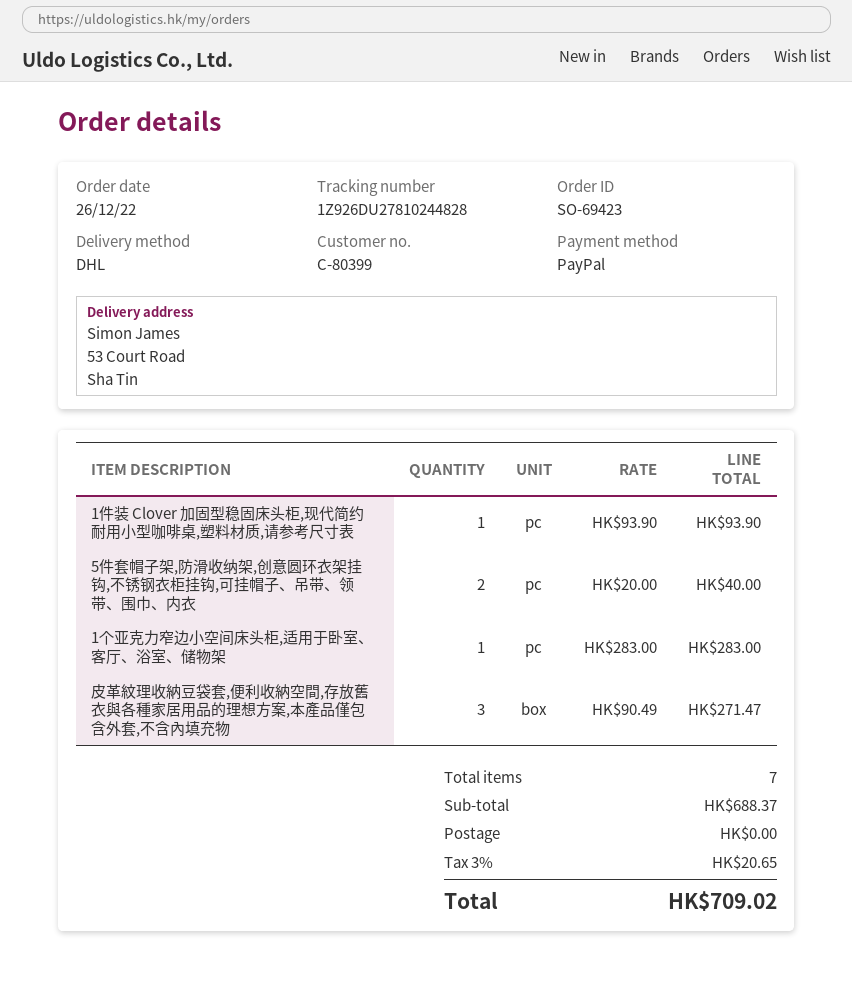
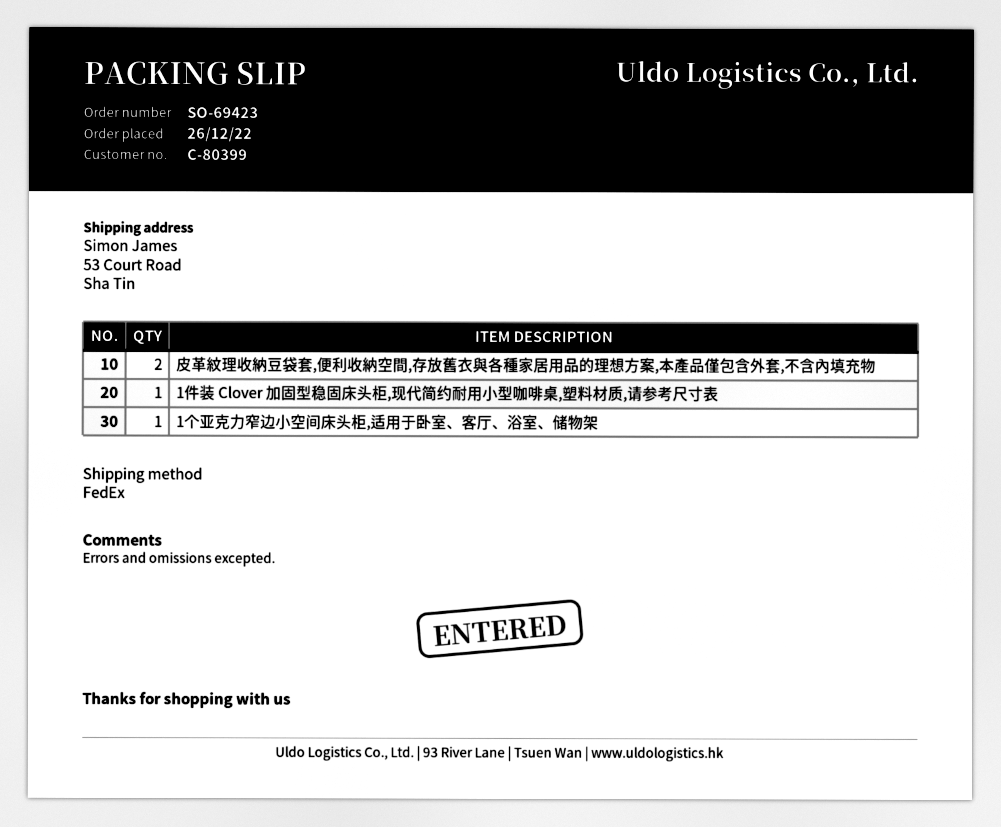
shipping method: DHL -> FedEx
5件套帽子架,防滑收纳架,创意圆环衣架挂钩,不锈钢衣柜挂钩,可挂帽子、吊带、领带、围巾、内衣: 2 -> none
皮革紋理收納豆袋套,便利收納空間,存放舊衣與各種家居用品的理想方案,本產品僅包含外套,不含內填充物: 3 -> 2

